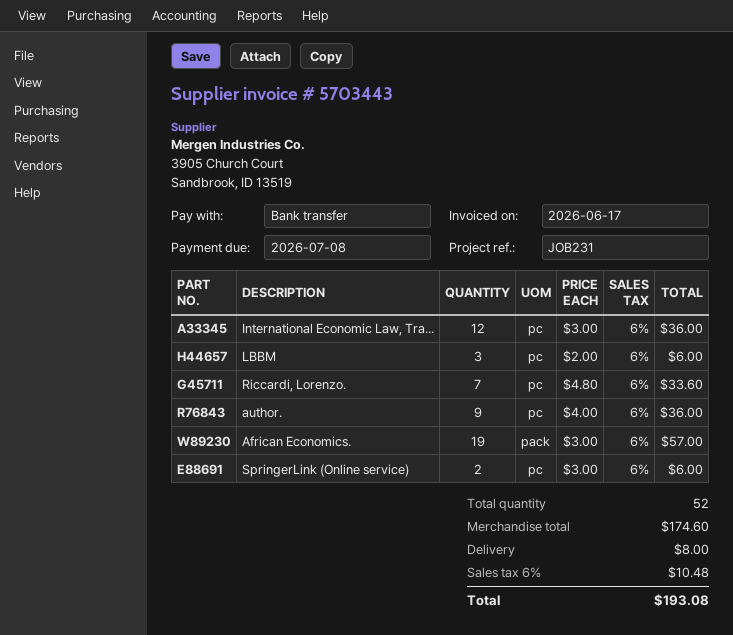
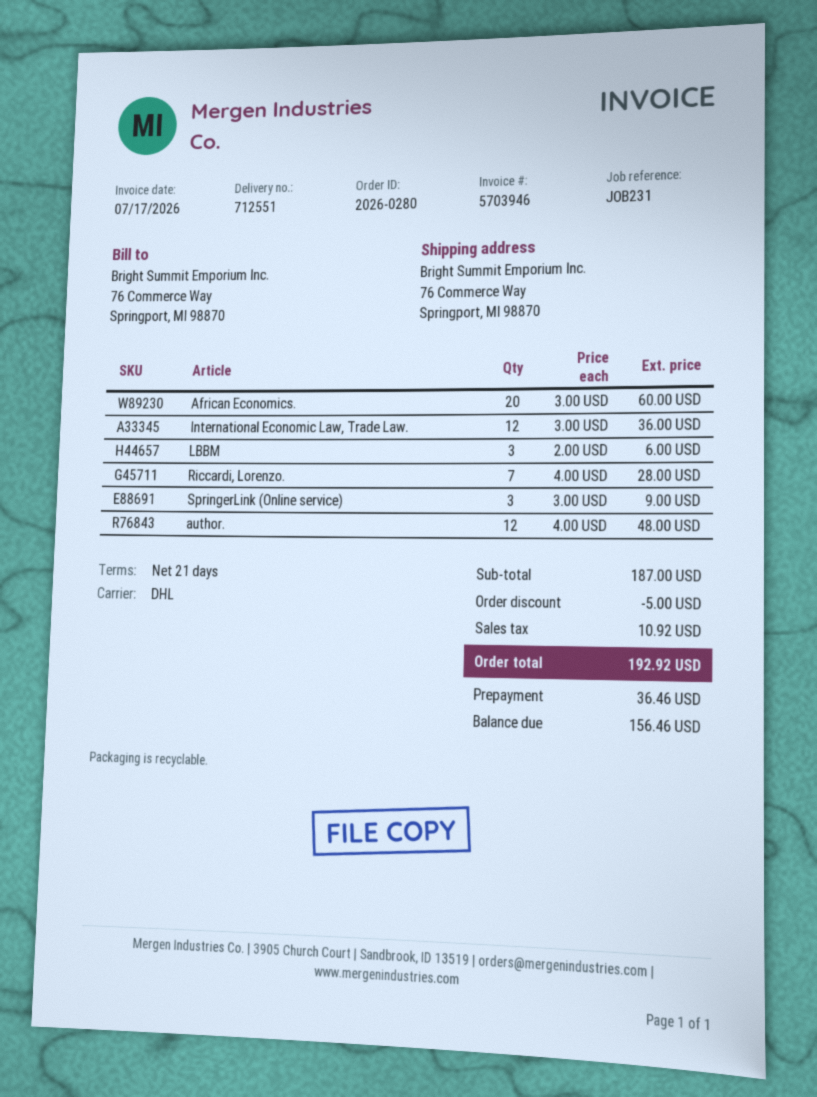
invoice number: 5703443 -> 5703946
invoice date: 2026-06-17 -> 2026-07-17
Riccardi, Lorenzo.: 7 x 4.80 = 33.60 -> 7 x 4.00 = 28.00
author.: 9 x 4.00 = 36.00 -> 12 x 4.00 = 48.00
African Economics.: 19 x 3.00 = 57.00 -> 20 x 3.00 = 60.00
SpringerLink (Online service): 2 x 3.00 = 6.00 -> 3 x 3.00 = 9.00
subtotal: 174.60 -> 187.00
discount: none -> 5.00
shipping: 8.00 -> none
tax: 10.48 -> 10.92
total: 193.08 -> 192.92

